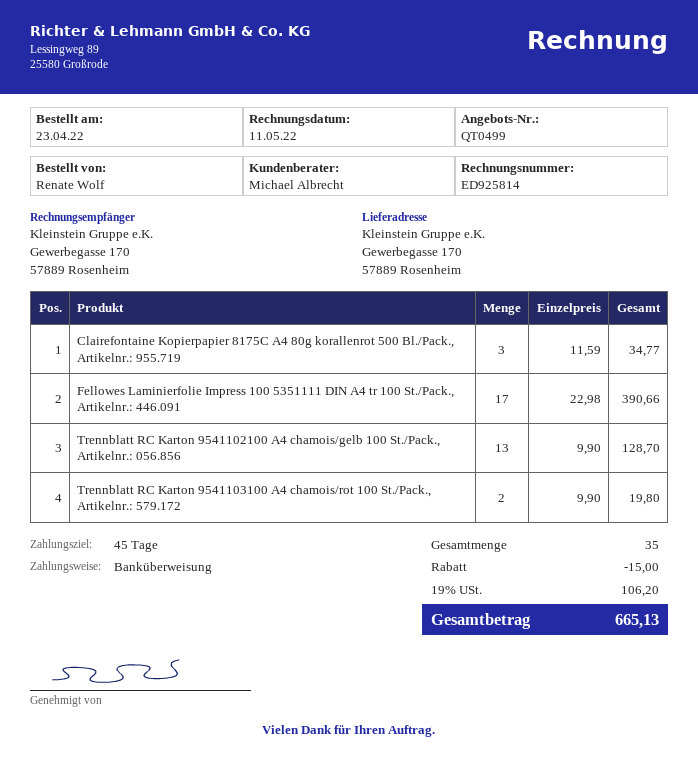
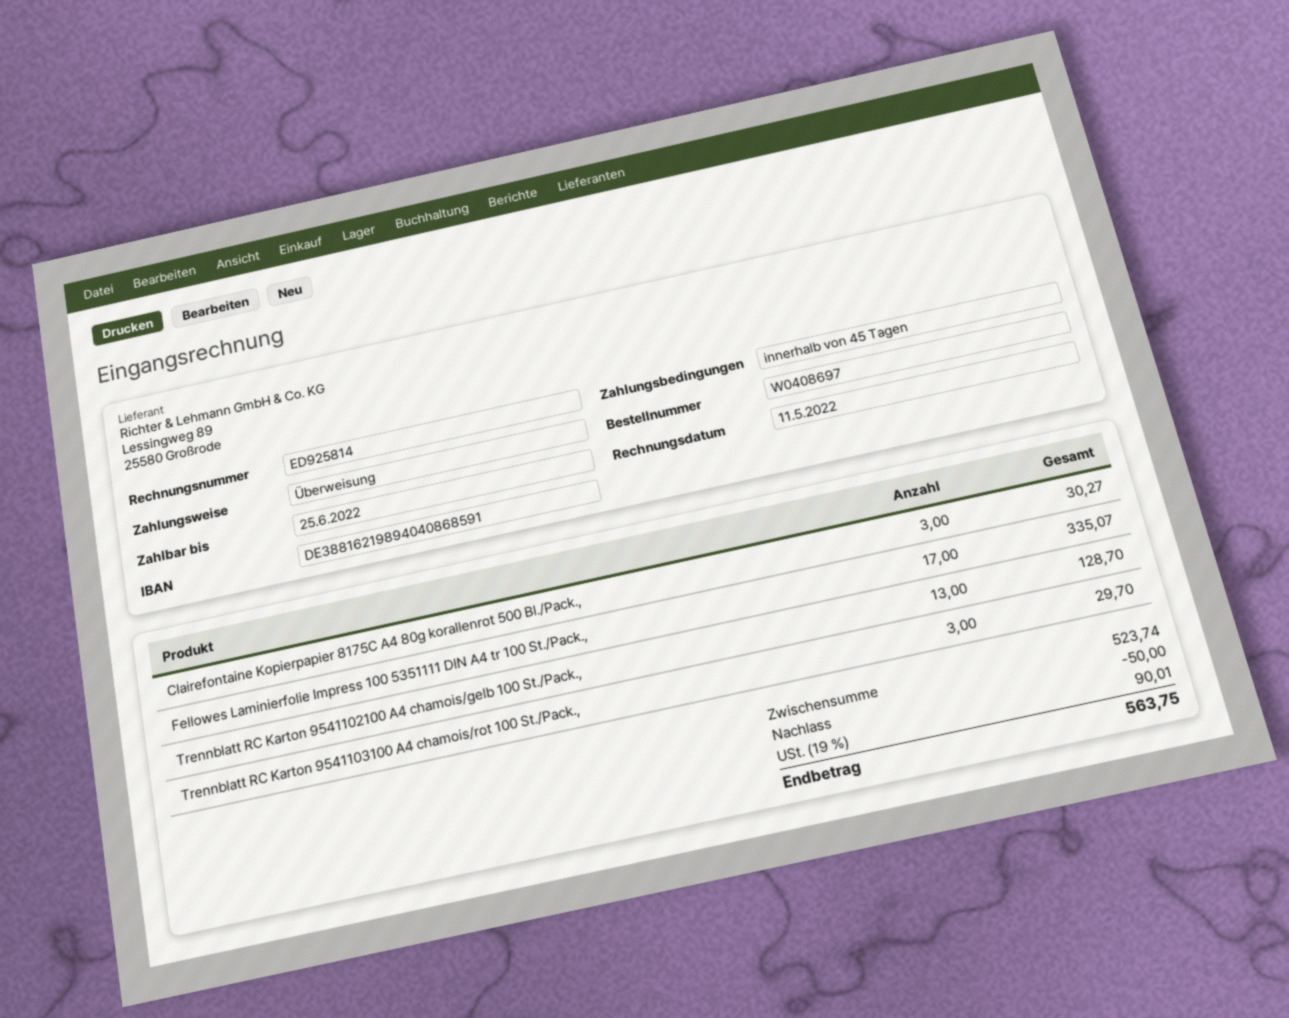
Clairefontaine Kopierpapier 8175C A4 80g korallenrot 500 Bl./Pack.,: 3 for 34.77 -> 3 for 30.27
Fellowes Laminierfolie Impress 100 5351111 DIN A4 tr 100 St./Pack.,: 17 for 390.66 -> 17 for 335.07
Trennblatt RC Karton 9541103100 A4 chamois/rot 100 St./Pack.,: 2 for 19.80 -> 3 for 29.70
discount: 15.00 -> 50.00
tax: 19% = 106.20 -> 19% = 90.01
total: 665.13 -> 563.75

